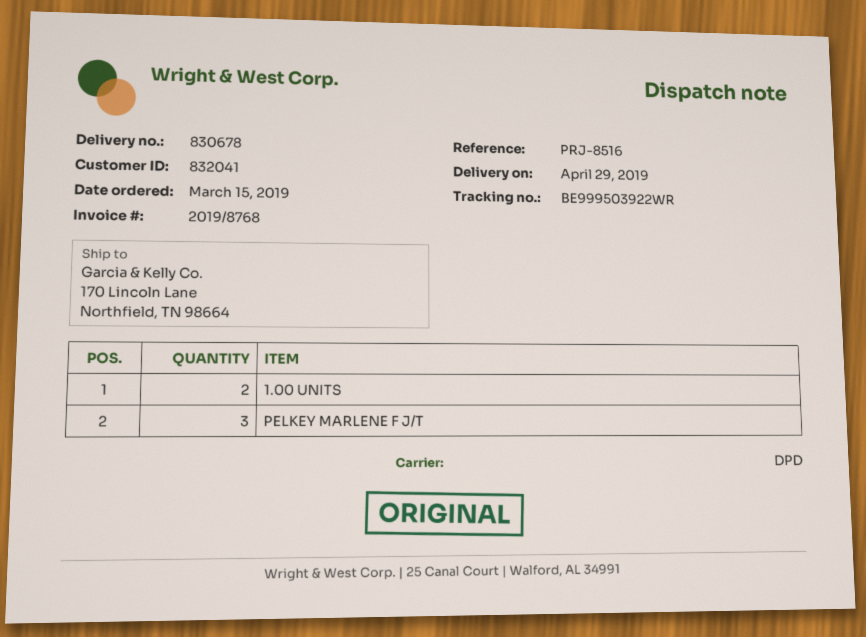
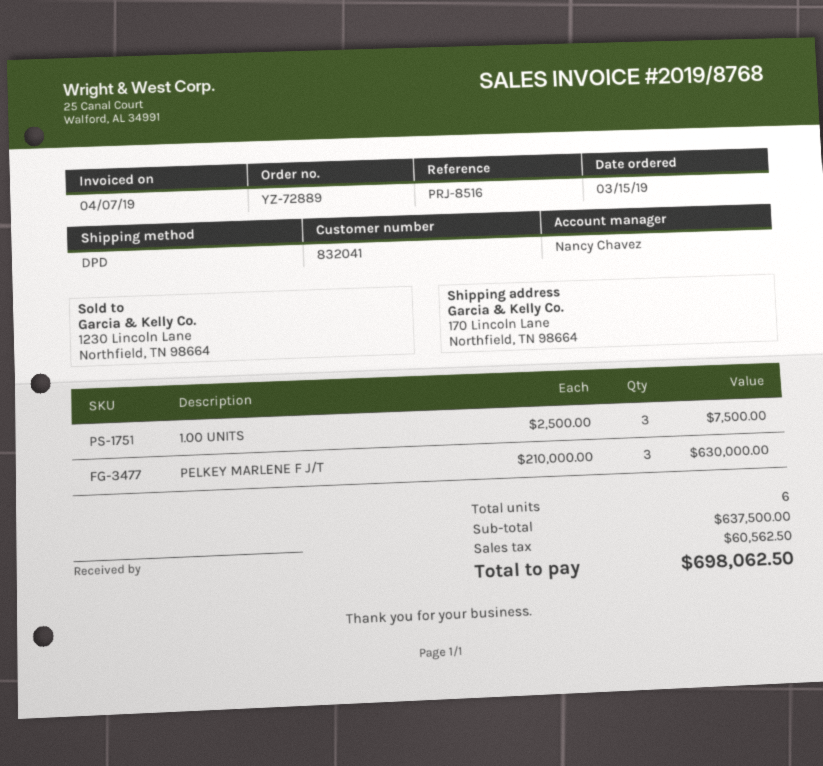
1.00 UNITS: 2 -> 3

